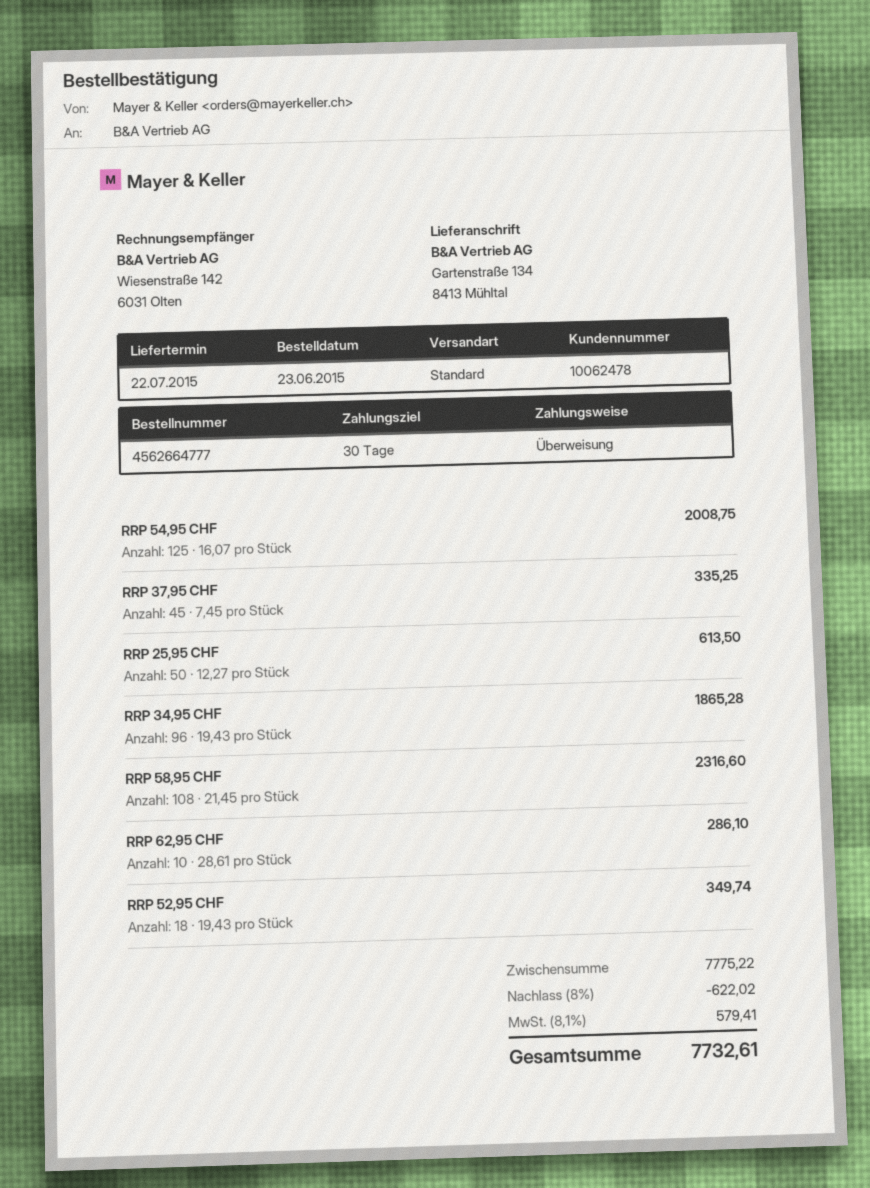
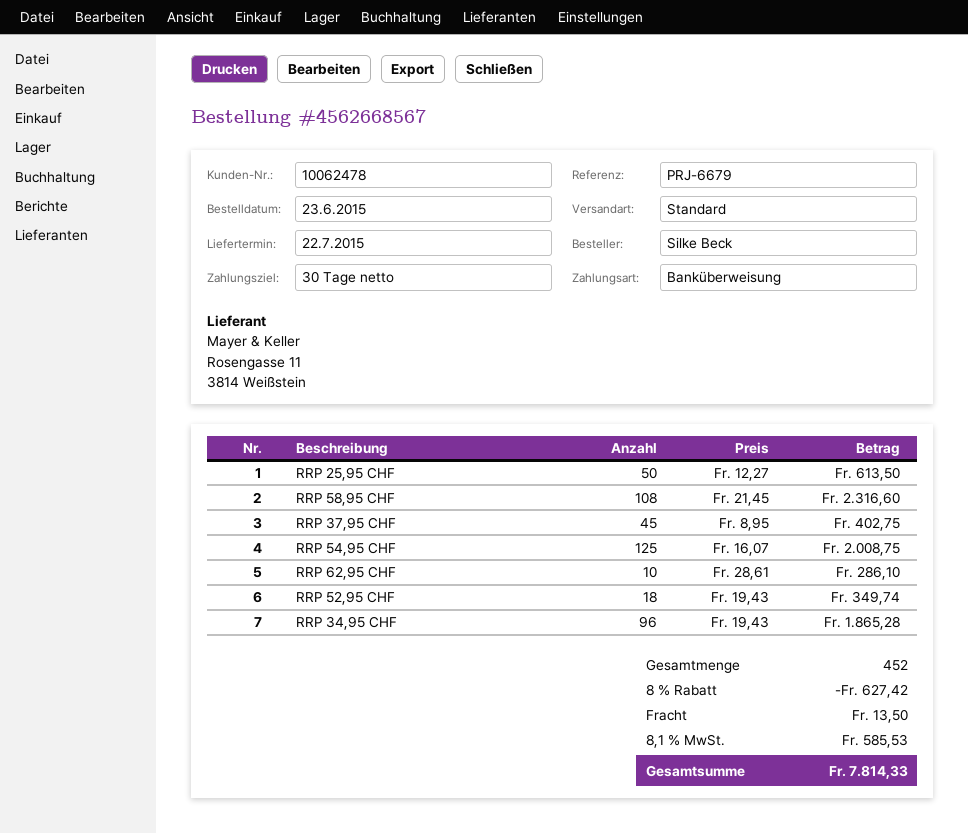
order number: 4562664777 -> 4562668567
RRP 37,95 CHF: 45 x 7.45 = 335.25 -> 45 x 8.95 = 402.75
discount: 8% = 622.02 -> 8% = 627.42
shipping: none -> 13.50
tax: 8.1% = 579.41 -> 8.1% = 585.53
total: 7732.61 -> 7814.33

